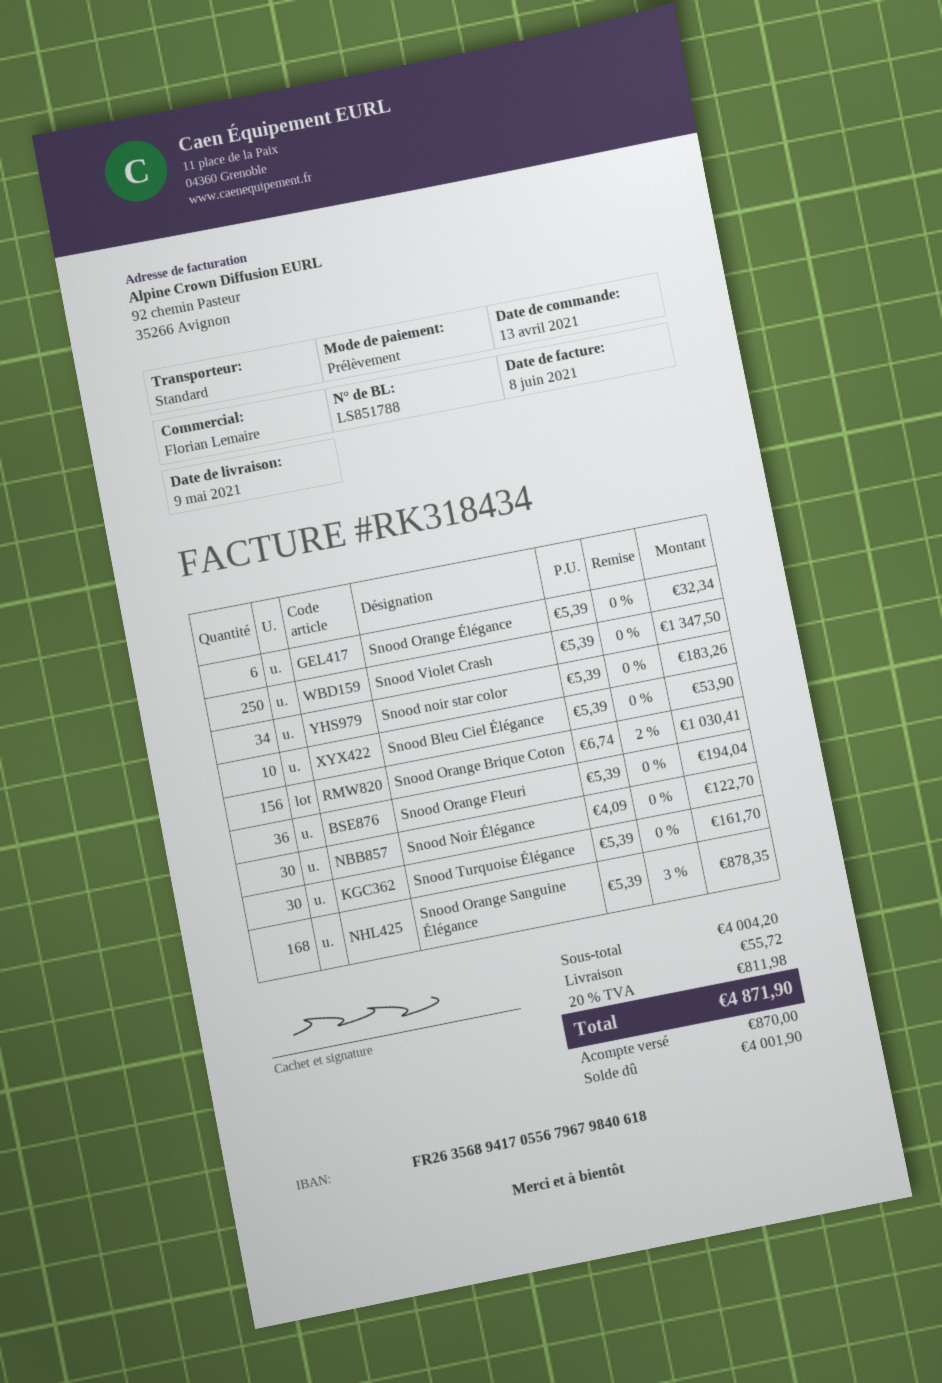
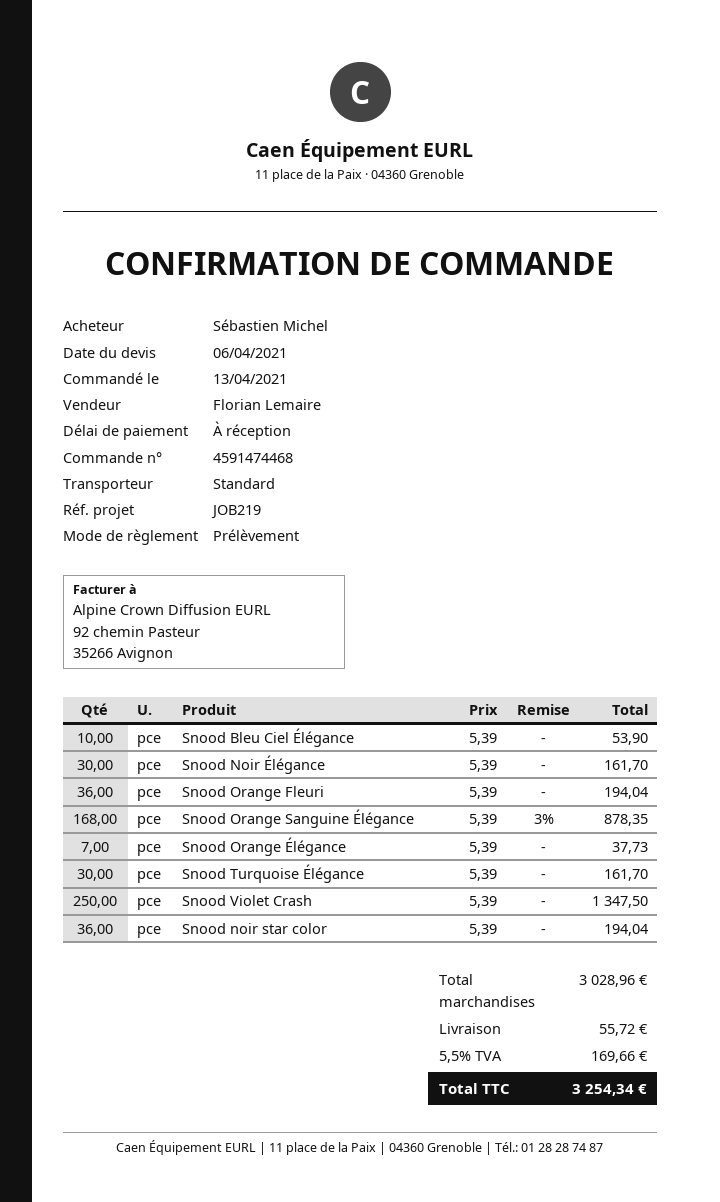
Snood Orange Élégance: 6 x 5.39 = 32.34 -> 7 x 5.39 = 37.73
Snood noir star color: 34 x 5.39 = 183.26 -> 36 x 5.39 = 194.04
Snood Orange Brique Coton: 156 x 6.74 - 2% = 1030.41 -> none
Snood Noir Élégance: 30 x 4.09 = 122.70 -> 30 x 5.39 = 161.70
subtotal: 4004.20 -> 3028.96
tax: 20% = 811.98 -> 5.5% = 169.66
total: 4871.90 -> 3254.34

